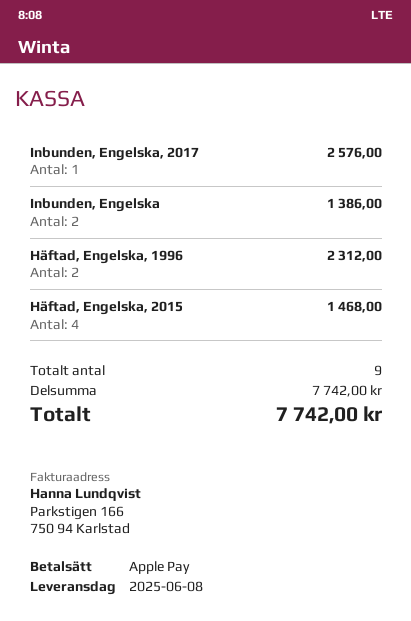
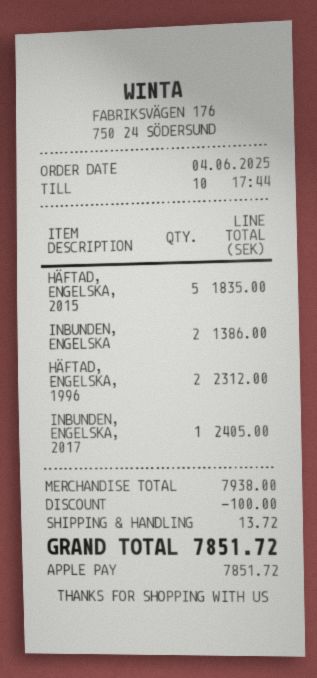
Inbunden, Engelska, 2017: 1 for 2576.00 -> 1 for 2405.00
Häftad, Engelska, 2015: 4 for 1468.00 -> 5 for 1835.00
subtotal: 7742.00 -> 7938.00
discount: none -> 100.00
shipping: none -> 13.72
total: 7742.00 -> 7851.72

